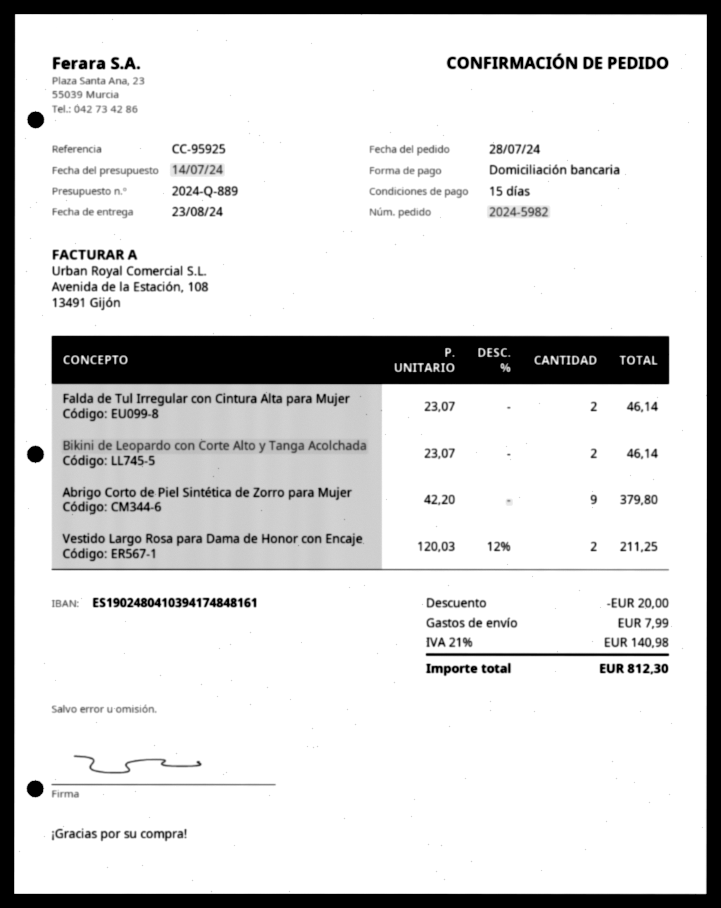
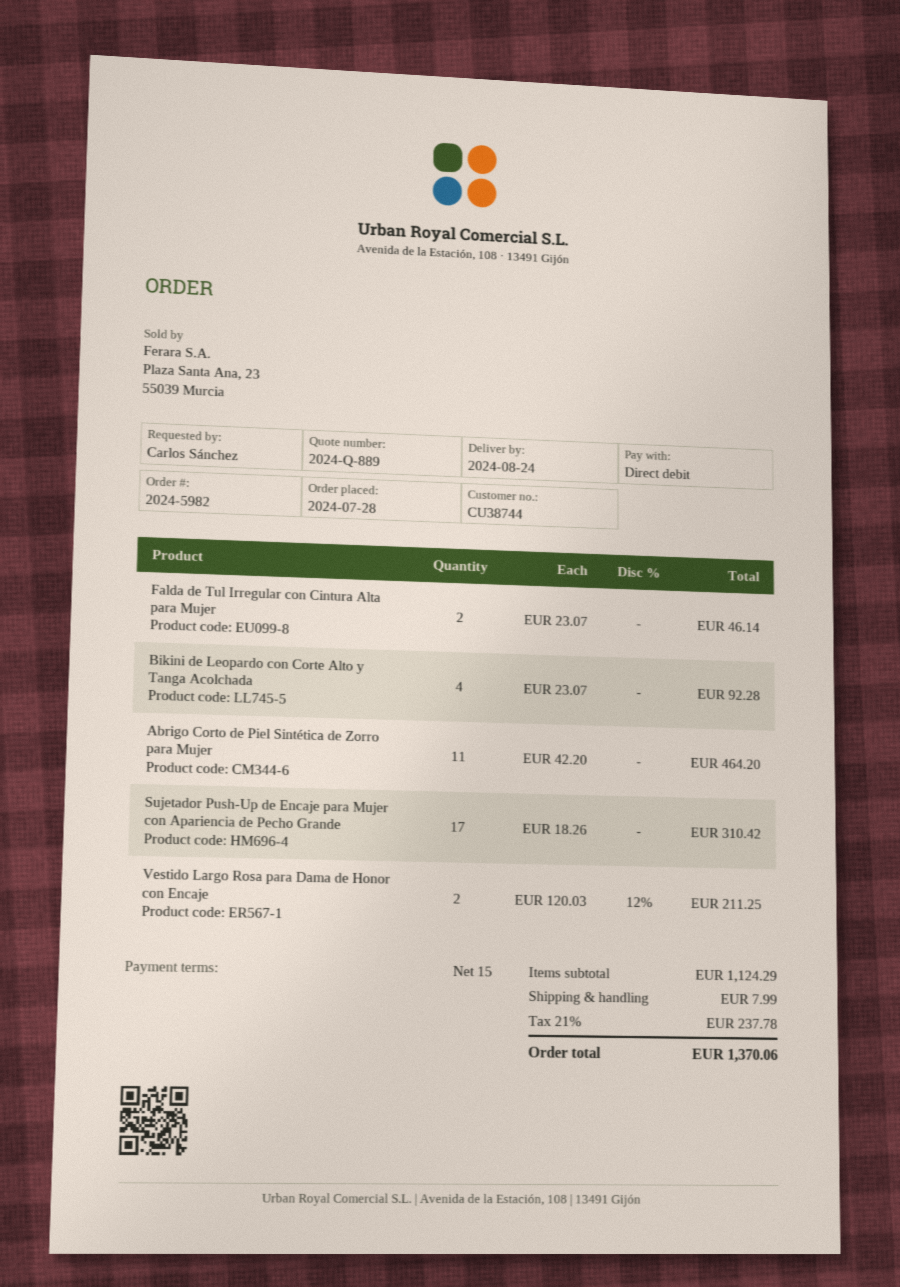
delivery date: 2024-08-23 -> 2024-08-24
Bikini de Leopardo con Corte Alto y Tanga Acolchada: 2 x 23.07 = 46.14 -> 4 x 23.07 = 92.28
Abrigo Corto de Piel Sintética de Zorro para Mujer: 9 x 42.20 = 379.80 -> 11 x 42.20 = 464.20
Sujetador Push-Up de Encaje para Mujer con Apariencia de Pecho Grande: none -> 17 x 18.26 = 310.42
discount: 20.00 -> none
tax: 21% = 140.98 -> 21% = 237.78
total: 812.30 -> 1370.06

